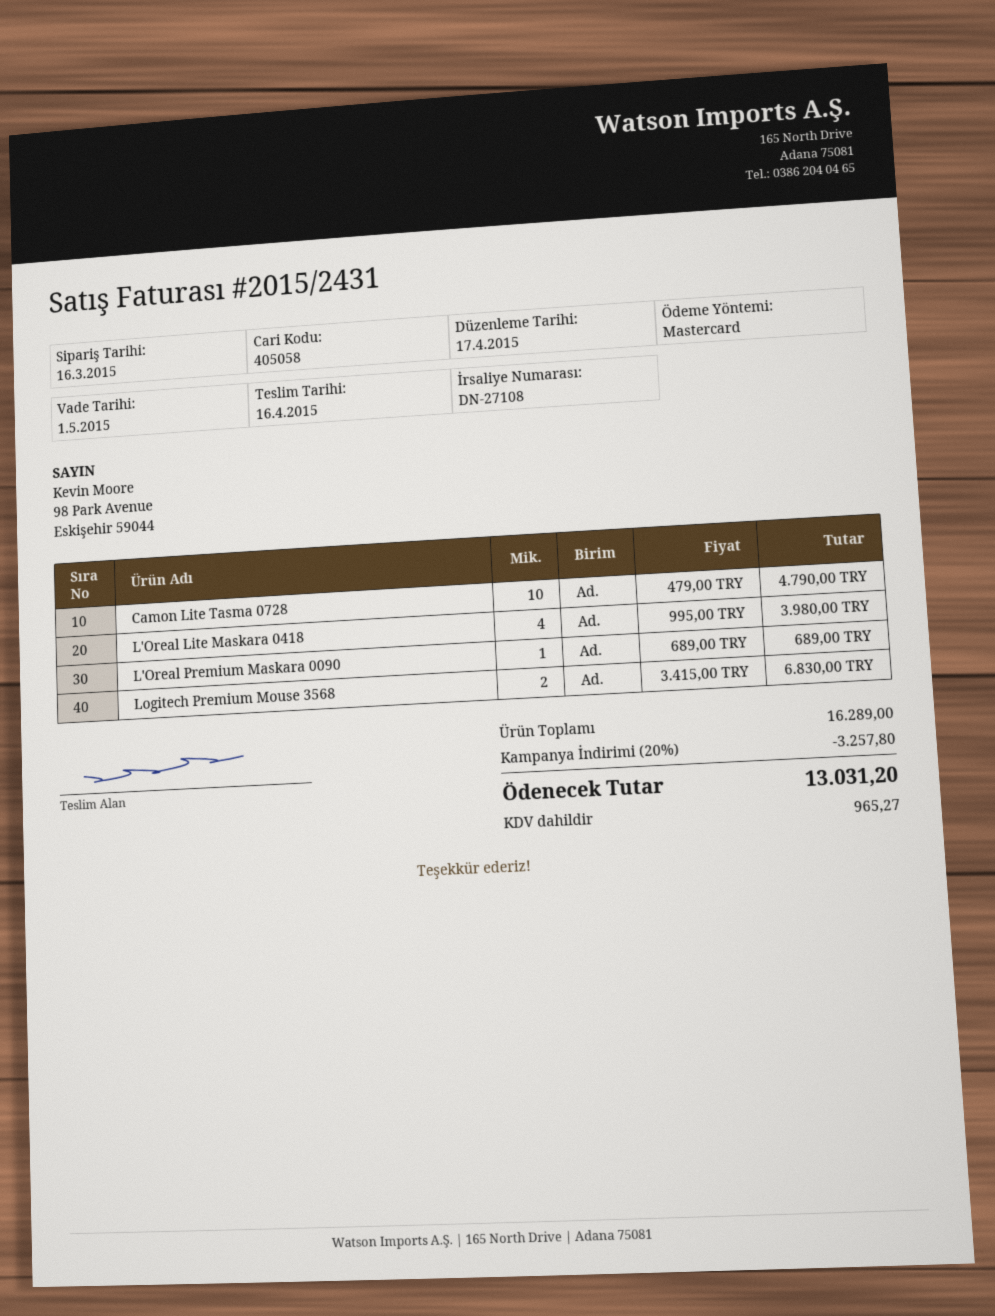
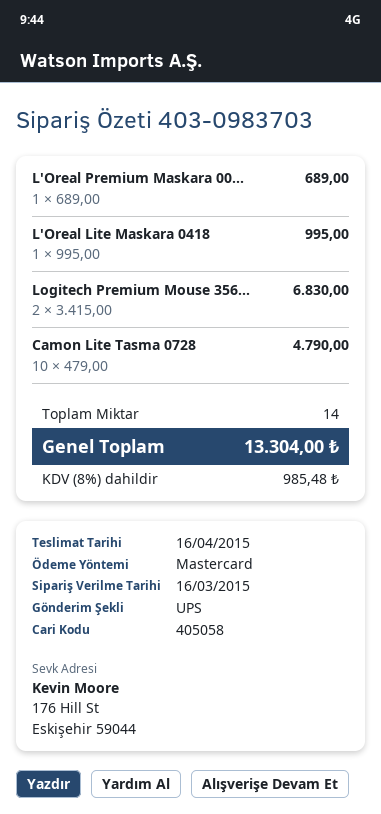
L'Oreal Lite Maskara 0418: 4 x 995.00 = 3980.00 -> 1 x 995.00 = 995.00
discount: 20% = 3257.80 -> none
tax: 965.27 -> 985.48
total: 13031.20 -> 13304.00

